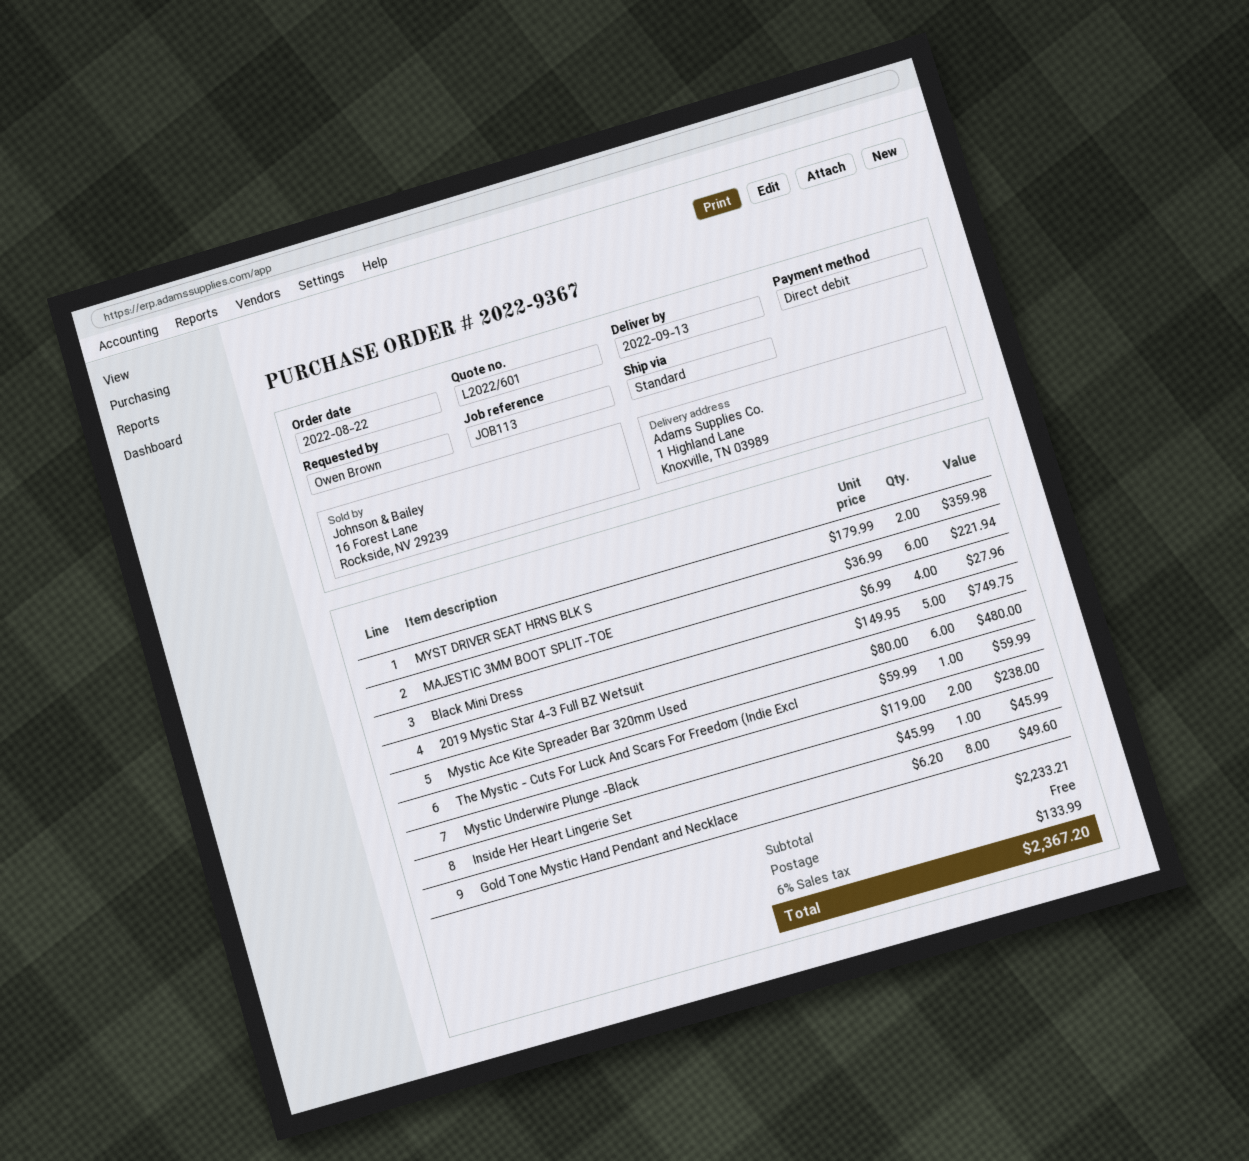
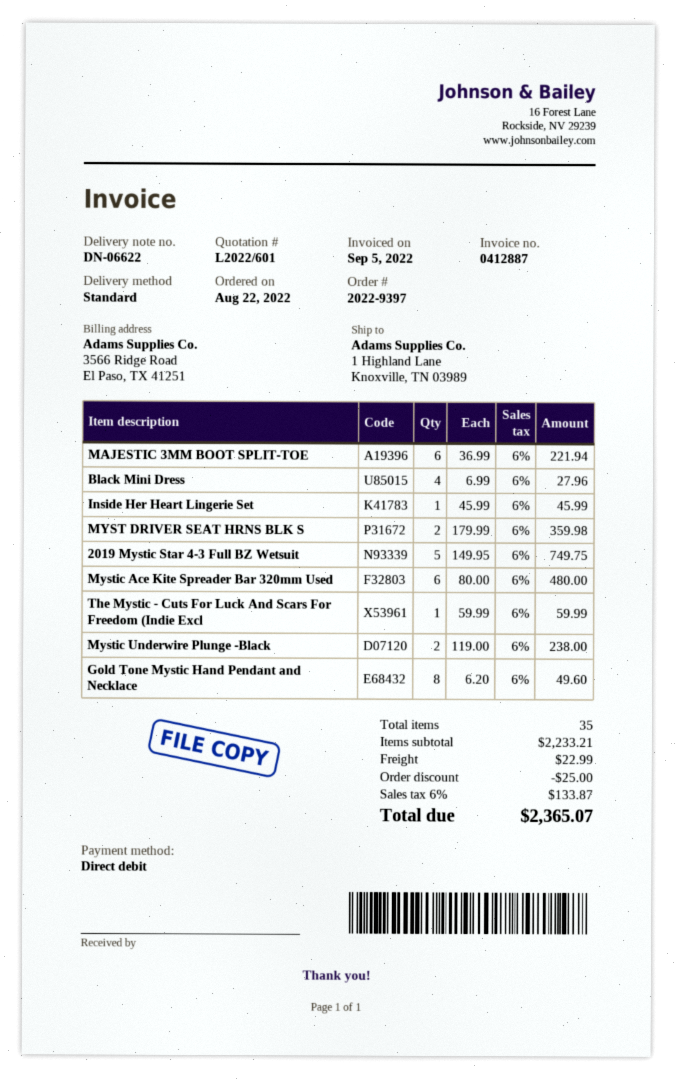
order number: 2022-9367 -> 2022-9397
discount: none -> 25.00
shipping: 0.00 -> 22.99
tax: 6% = 133.99 -> 6% = 133.87
total: 2367.20 -> 2365.07

